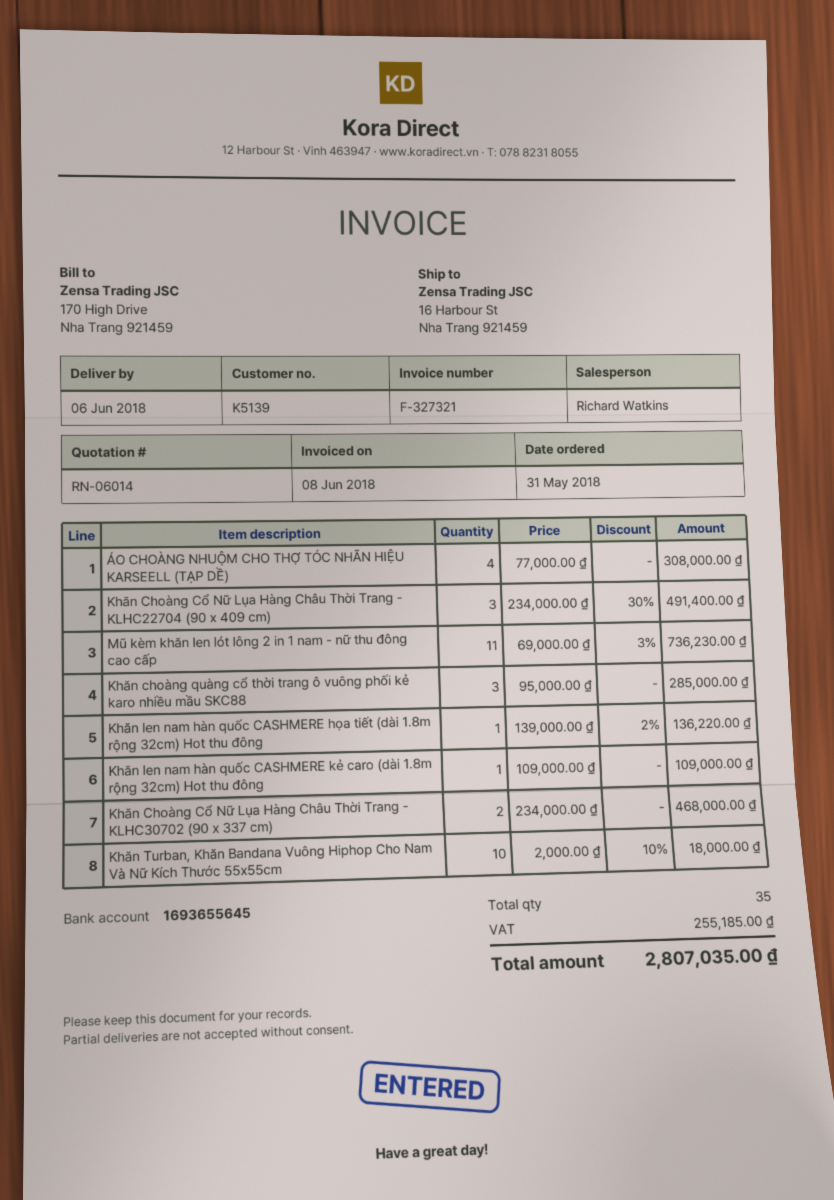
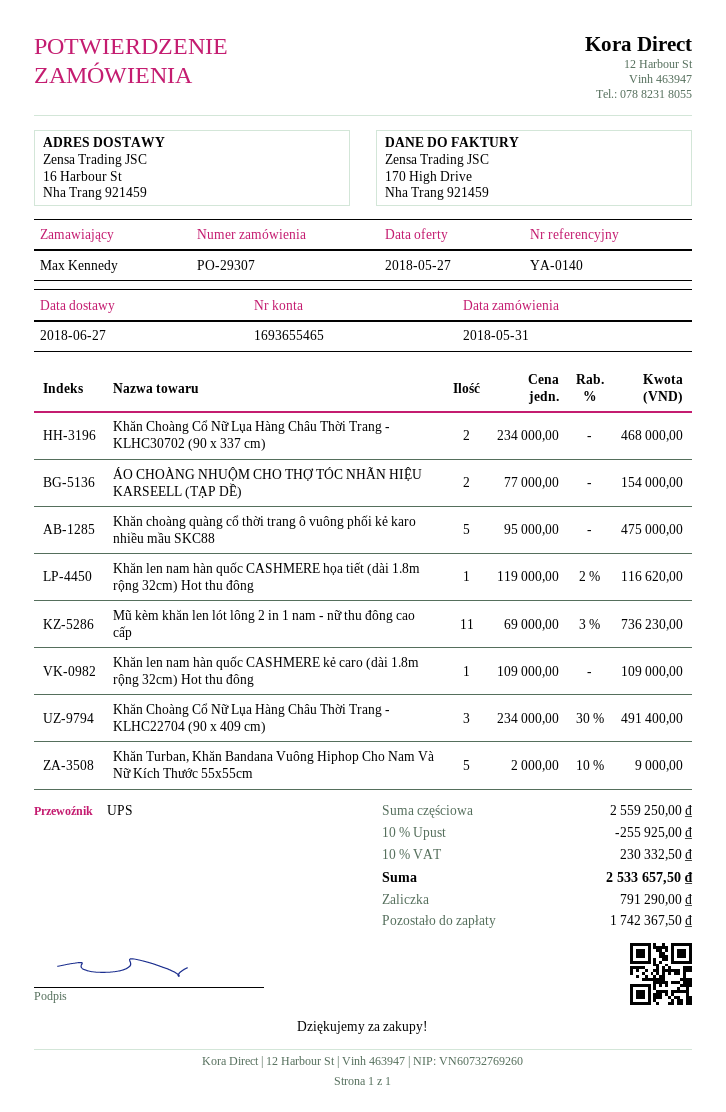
delivery date: 2018-06-06 -> 2018-06-27
bank account: 1693655645 -> 1693655465
ÁO CHOÀNG NHUỘM CHO THỢ TÓC NHÃN HIỆU KARSEELL (TẠP DỀ): 4 x 77000.00 = 308000.00 -> 2 x 77000.00 = 154000.00
Khăn choàng quàng cổ thời trang ô vuông phối kẻ karo nhiều mầu SKC88: 3 x 95000.00 = 285000.00 -> 5 x 95000.00 = 475000.00
Khăn len nam hàn quốc CASHMERE họa tiết (dài 1.8m rộng 32cm) Hot thu đông: 1 x 139000.00 - 2% = 136220.00 -> 1 x 119000.00 - 2% = 116620.00
Khăn Turban, Khăn Bandana Vuông Hiphop Cho Nam Và Nữ Kích Thước 55x55cm: 10 x 2000.00 - 10% = 18000.00 -> 5 x 2000.00 - 10% = 9000.00
discount: none -> 10% = 255925.00
tax: 255185.00 -> 230332.50
total: 2807035.00 -> 2533657.50

